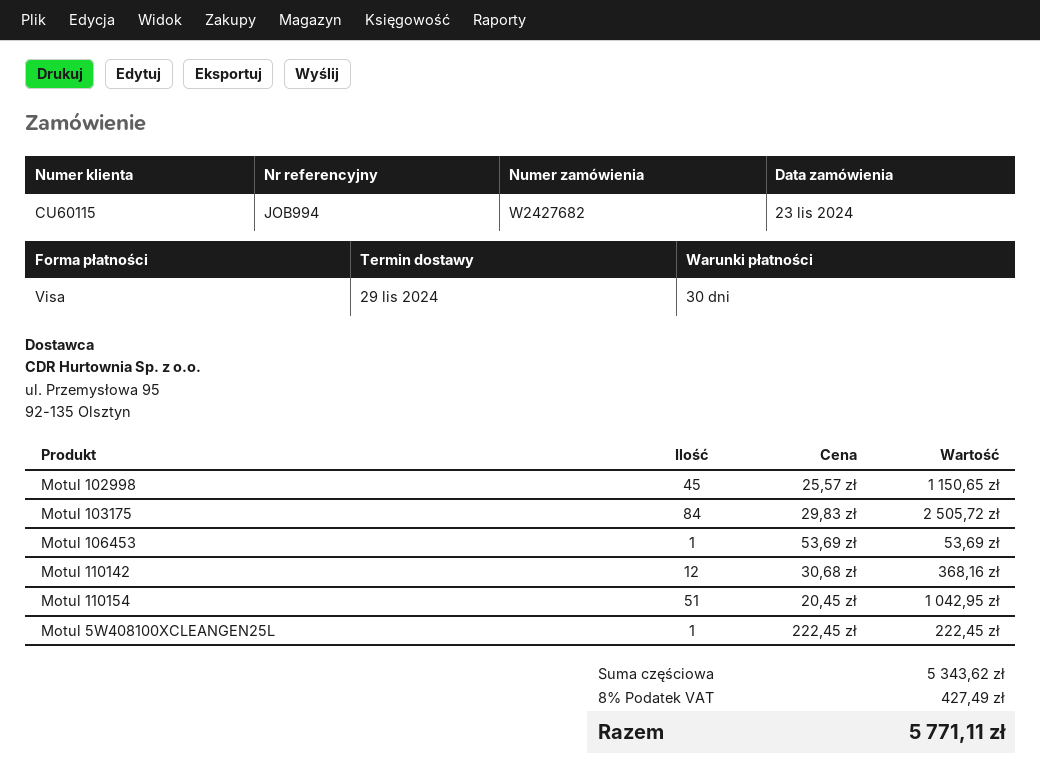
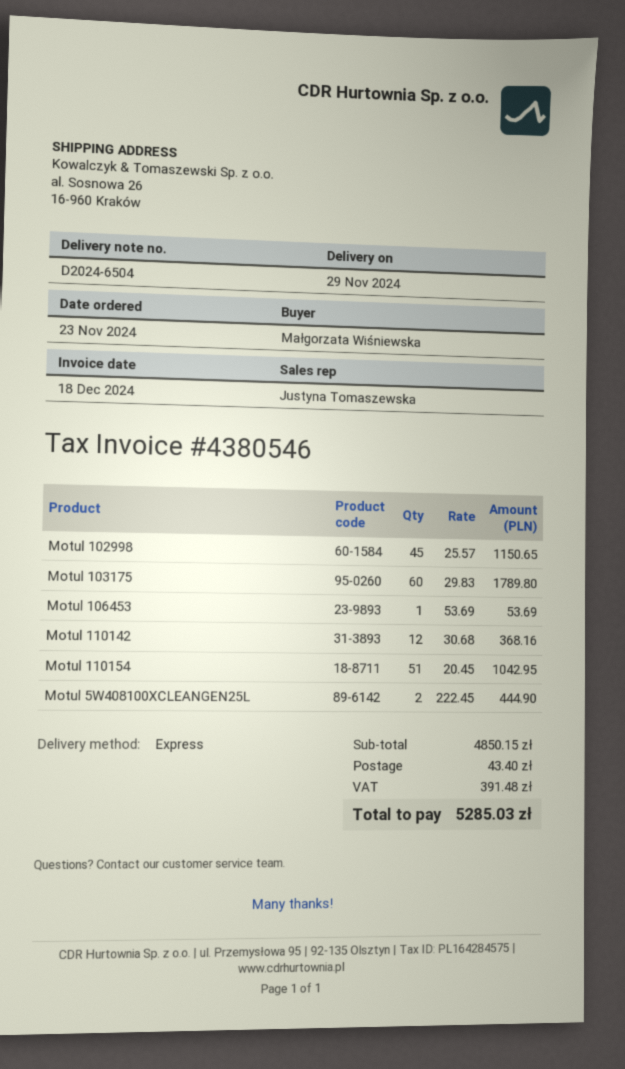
Motul 103175: 84 x 29.83 = 2505.72 -> 60 x 29.83 = 1789.80
Motul 5W408100XCLEANGEN25L: 1 x 222.45 = 222.45 -> 2 x 222.45 = 444.90
subtotal: 5343.62 -> 4850.15
shipping: none -> 43.40
tax: 427.49 -> 391.48
total: 5771.11 -> 5285.03

